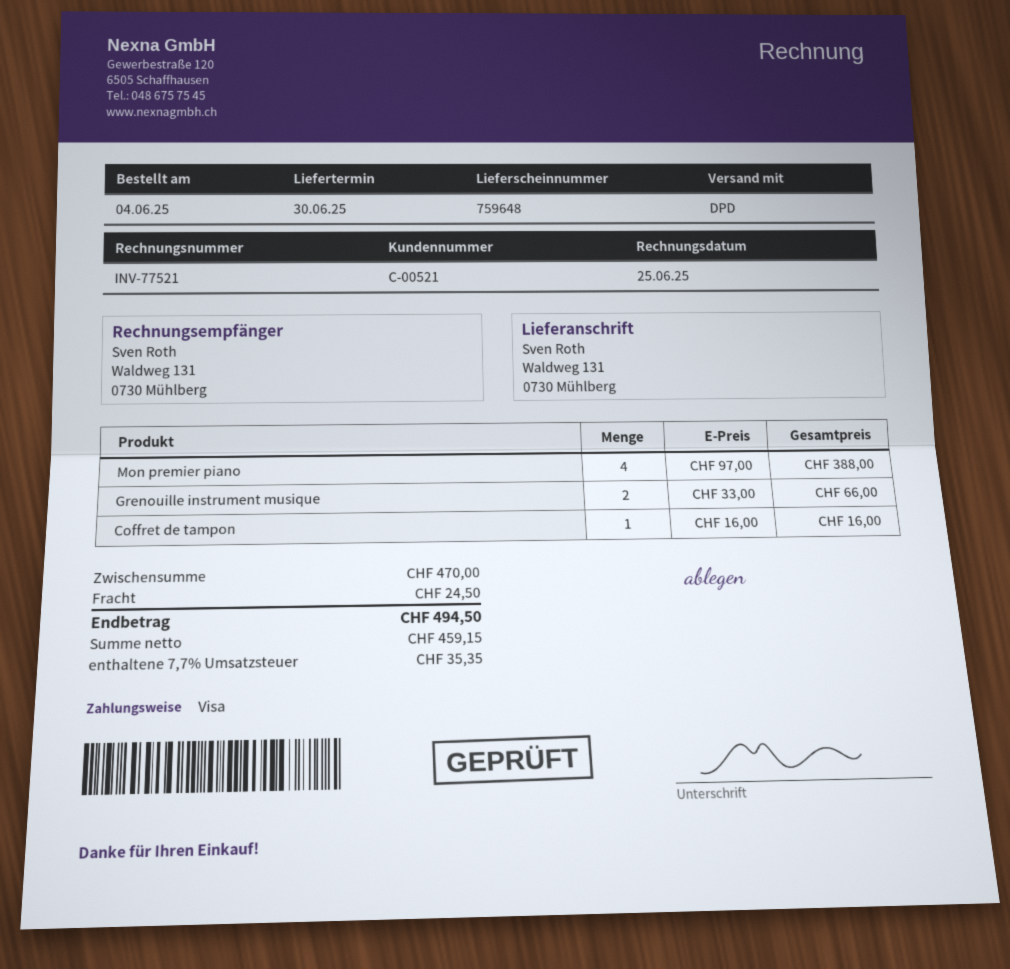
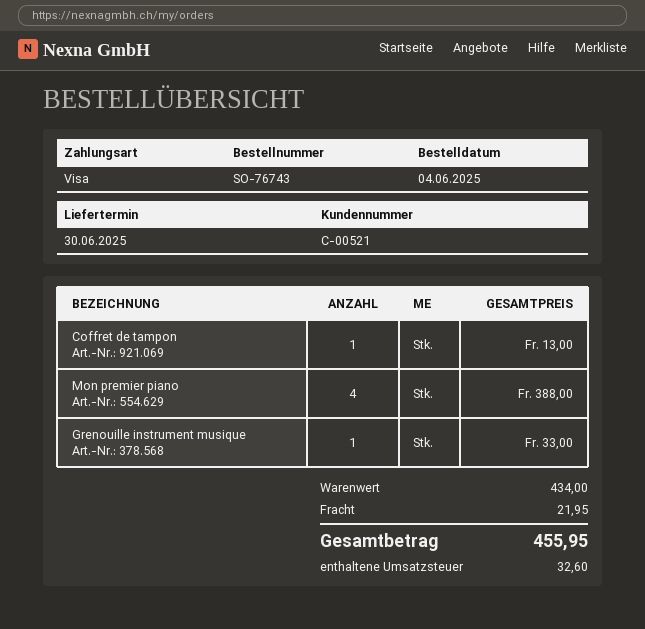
Grenouille instrument musique: 2 for 66.00 -> 1 for 33.00
Coffret de tampon: 1 for 16.00 -> 1 for 13.00
subtotal: 470.00 -> 434.00
shipping: 24.50 -> 21.95
tax: 35.35 -> 32.60
total: 494.50 -> 455.95

